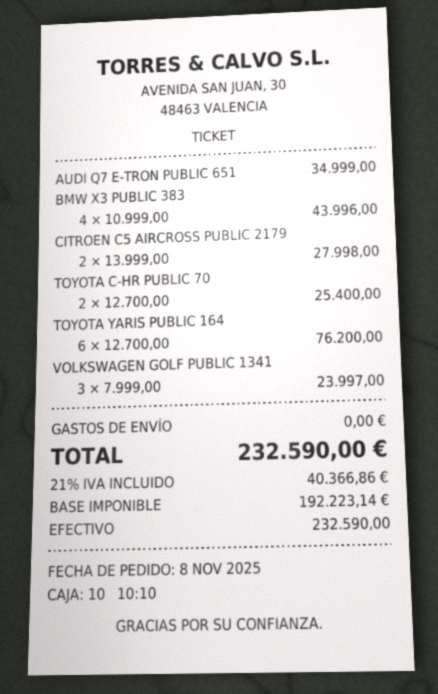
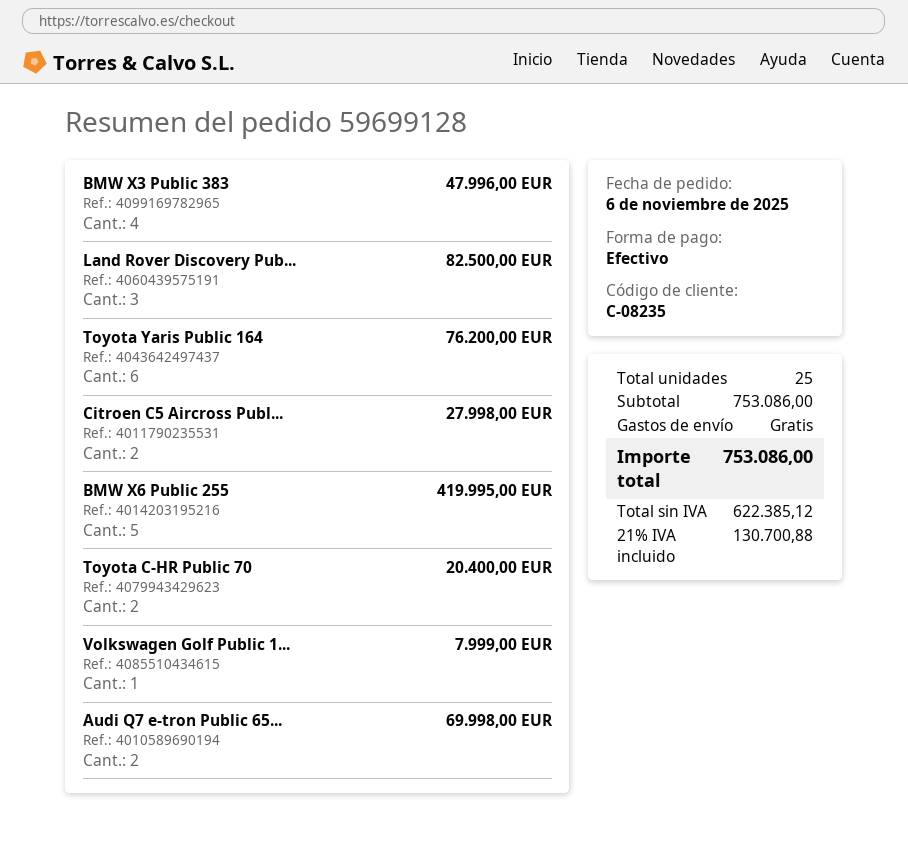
order date: 2025-11-08 -> 2025-11-06
AUDI Q7 E-TRON PUBLIC 651: 1 for 34999.00 -> 2 for 69998.00
BMW X3 PUBLIC 383: 4 for 43996.00 -> 4 for 47996.00
TOYOTA C-HR PUBLIC 70: 2 for 25400.00 -> 2 for 20400.00
VOLKSWAGEN GOLF PUBLIC 1341: 3 for 23997.00 -> 1 for 7999.00
Land Rover Discovery Pub...: none -> 3 for 82500.00
BMW X6 Public 255: none -> 5 for 419995.00
net: 192223.14 -> 622385.12
tax: 21% = 40366.86 -> 21% = 130700.88
total: 232590.00 -> 753086.00

